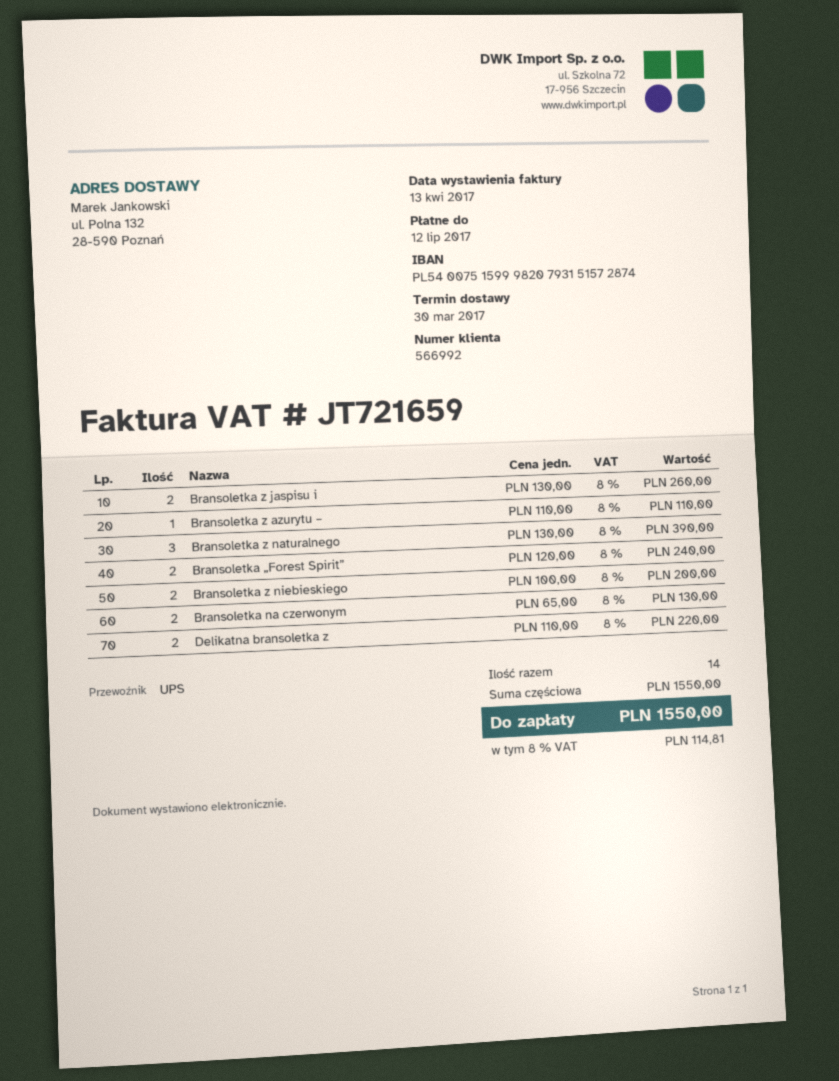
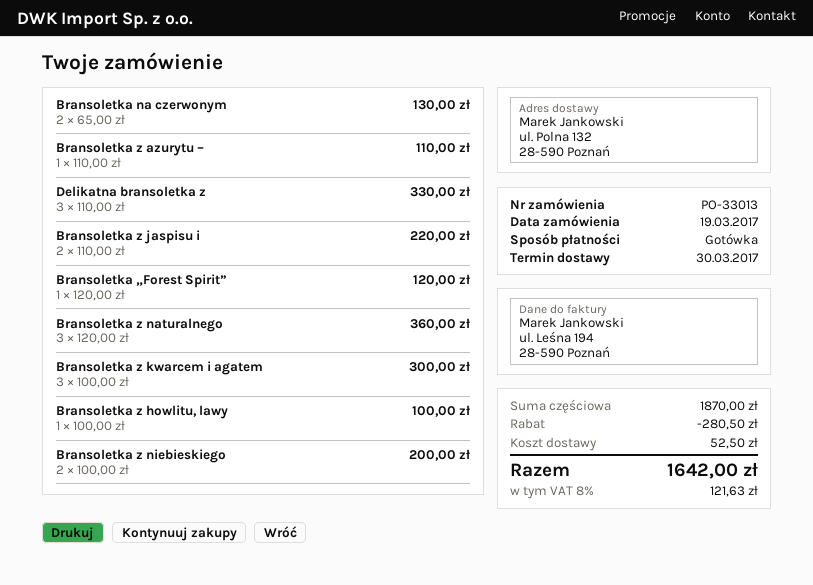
Bransoletka z jaspisu i: 2 x 130.00 = 260.00 -> 2 x 110.00 = 220.00
Bransoletka z naturalnego: 3 x 130.00 = 390.00 -> 3 x 120.00 = 360.00
Bransoletka „Forest Spirit”: 2 x 120.00 = 240.00 -> 1 x 120.00 = 120.00
Delikatna bransoletka z: 2 x 110.00 = 220.00 -> 3 x 110.00 = 330.00
Bransoletka z kwarcem i agatem: none -> 3 x 100.00 = 300.00
Bransoletka z howlitu, lawy: none -> 1 x 100.00 = 100.00
subtotal: 1550.00 -> 1870.00
discount: none -> 280.50
shipping: none -> 52.50
tax: 8% = 114.81 -> 8% = 121.63
total: 1550.00 -> 1642.00

